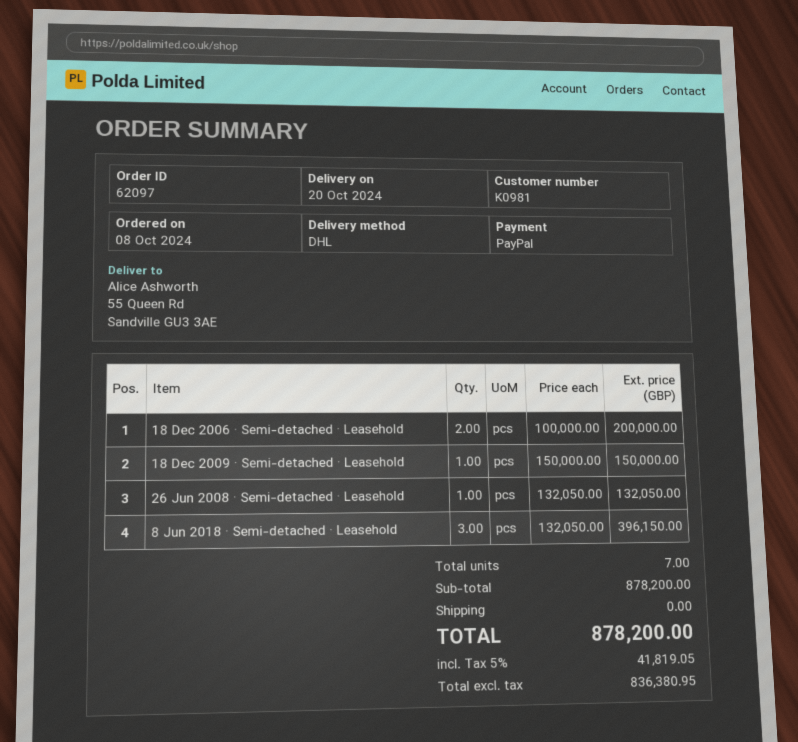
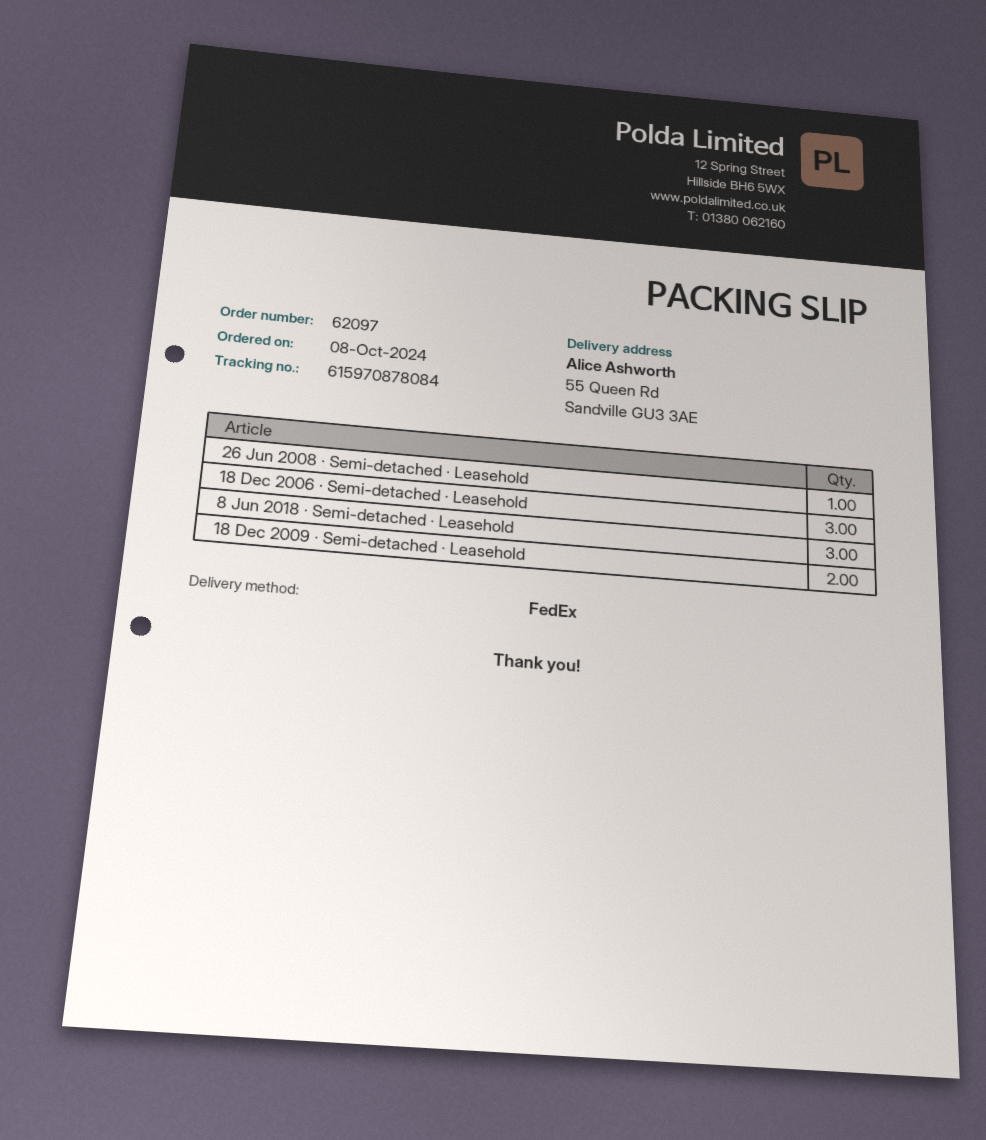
shipping method: DHL -> FedEx
18 Dec 2006 · Semi-detached · Leasehold: 2 -> 3
18 Dec 2009 · Semi-detached · Leasehold: 1 -> 2

